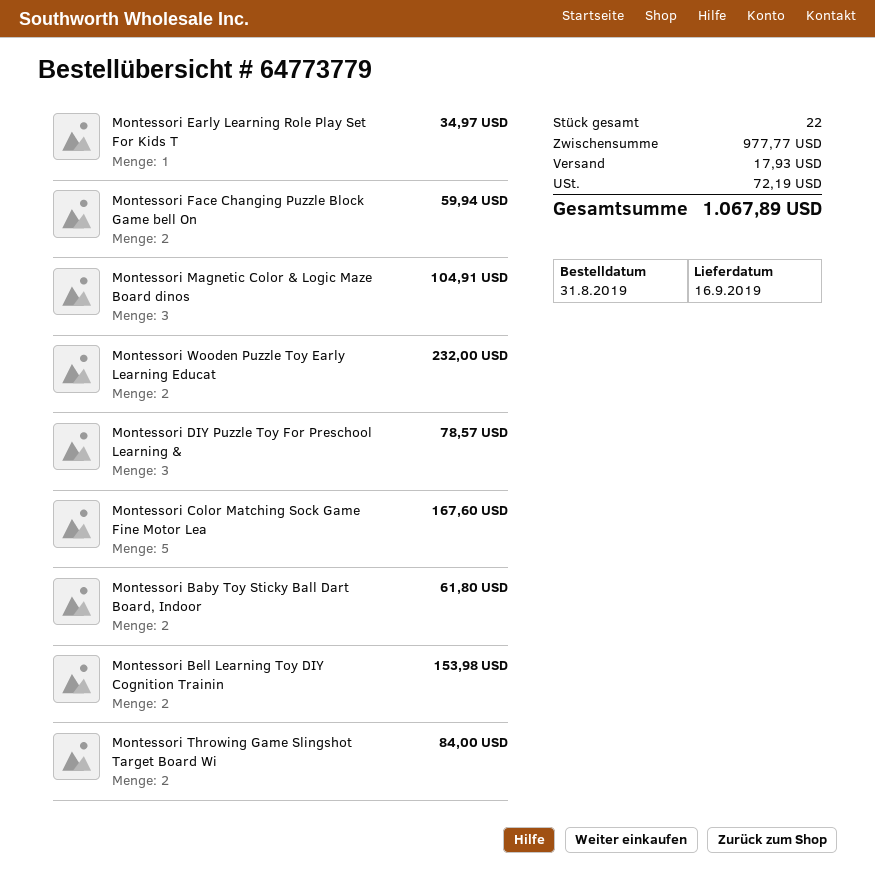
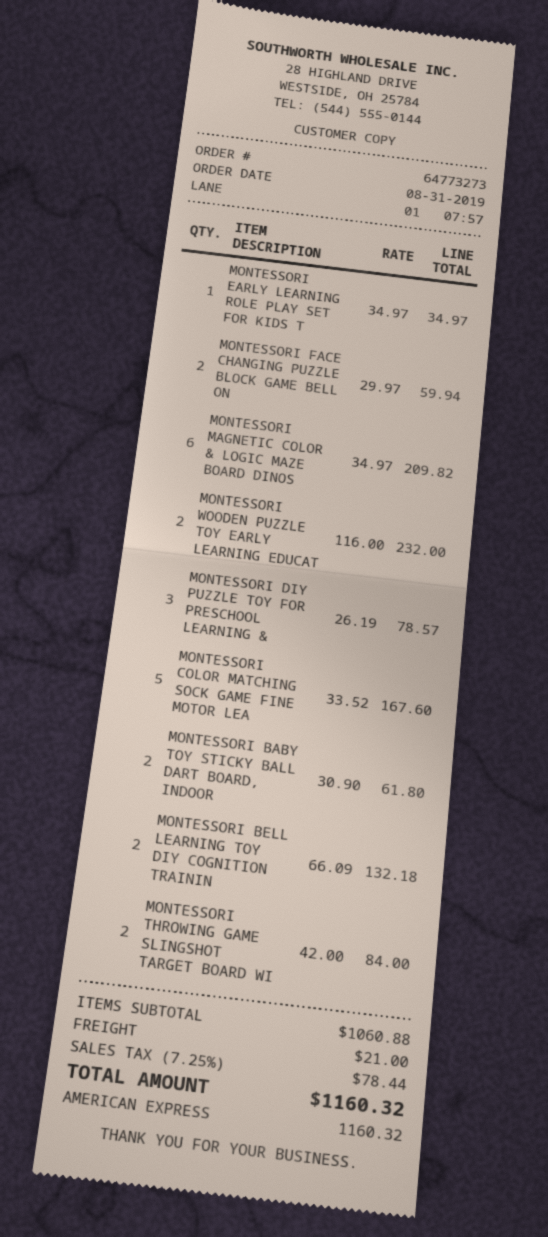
order number: 64773779 -> 64773273
Montessori Magnetic Color & Logic Maze Board dinos: 3 for 104.91 -> 6 for 209.82
Montessori Bell Learning Toy DIY Cognition Trainin: 2 for 153.98 -> 2 for 132.18
subtotal: 977.77 -> 1060.88
shipping: 17.93 -> 21.00
tax: 72.19 -> 78.44
total: 1067.89 -> 1160.32

